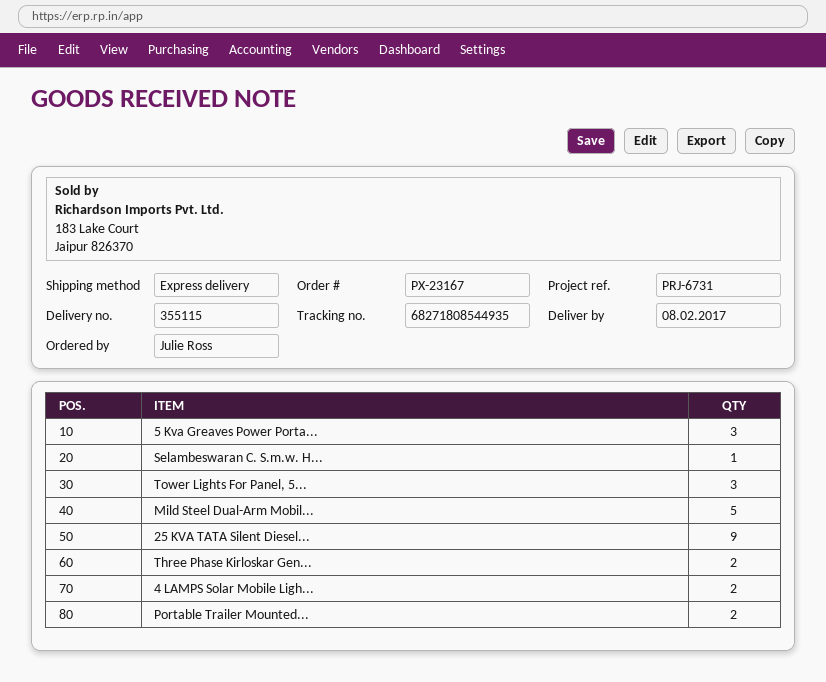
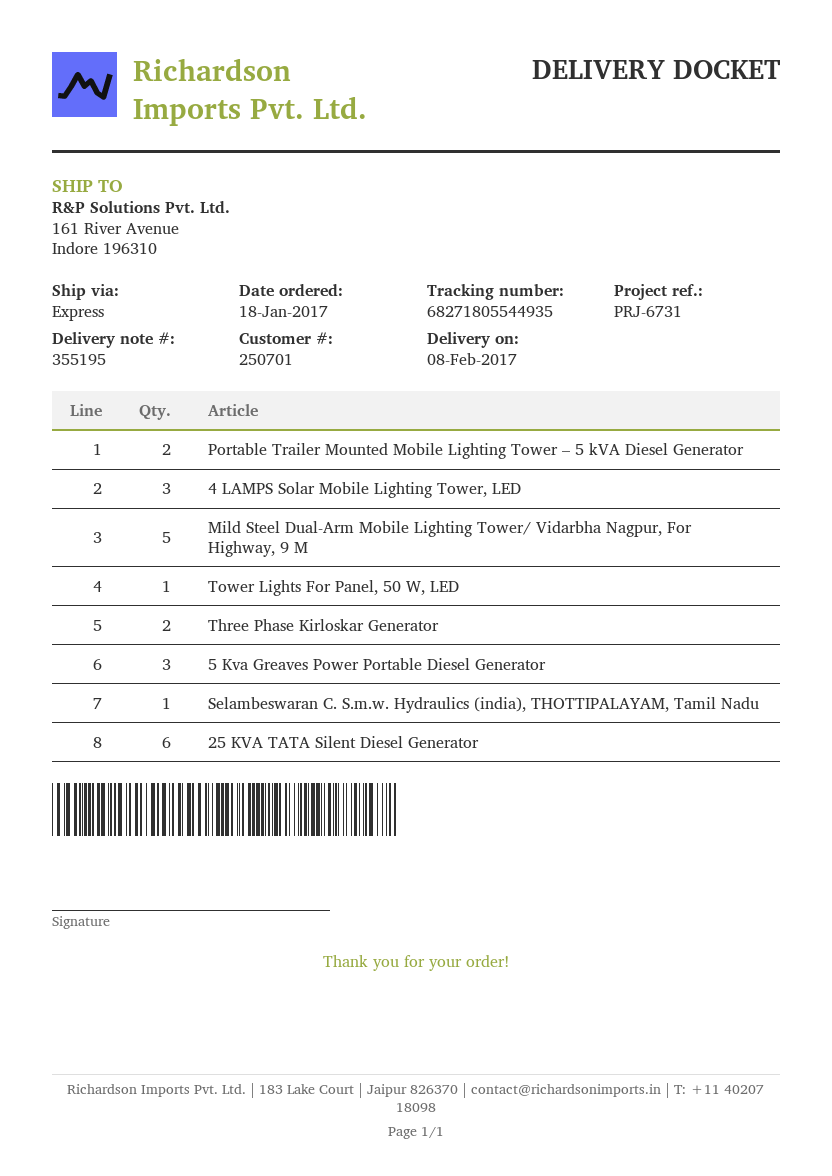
delivery note number: 355115 -> 355195
tracking number: 68271808544935 -> 68271805544935
Tower Lights For Panel, 5...: 3 -> 1
25 KVA TATA Silent Diesel...: 9 -> 6
4 LAMPS Solar Mobile Ligh...: 2 -> 3

